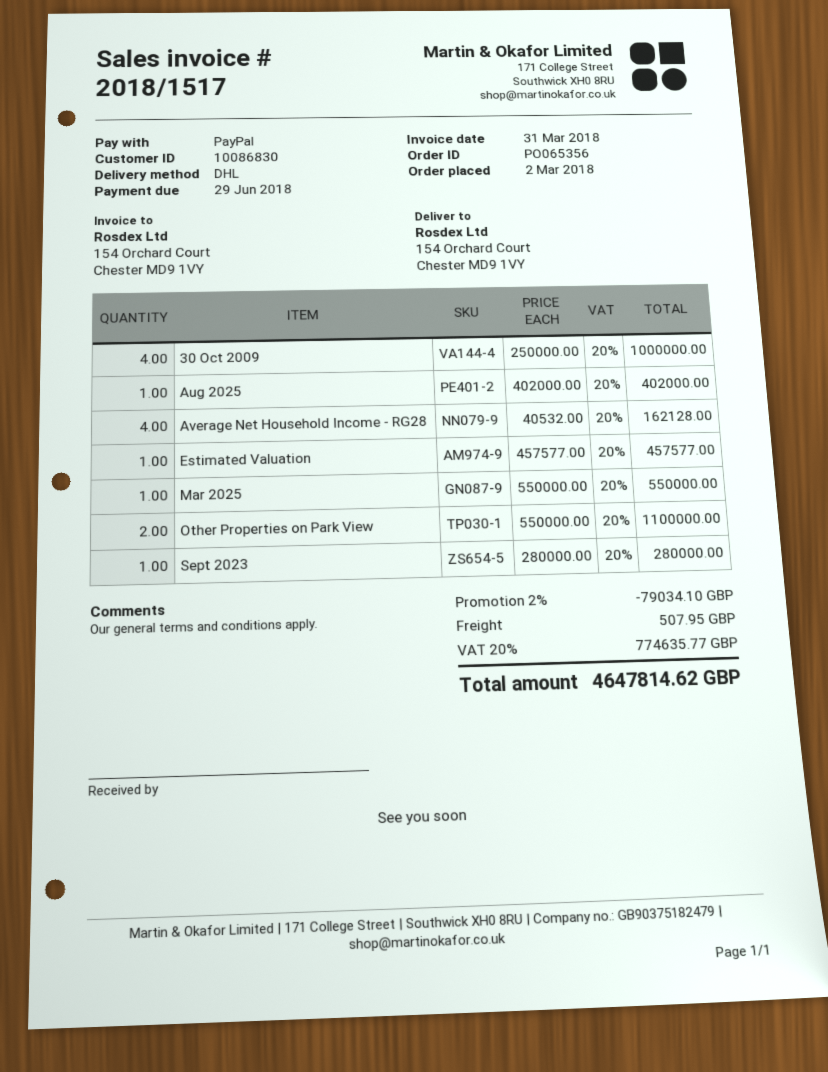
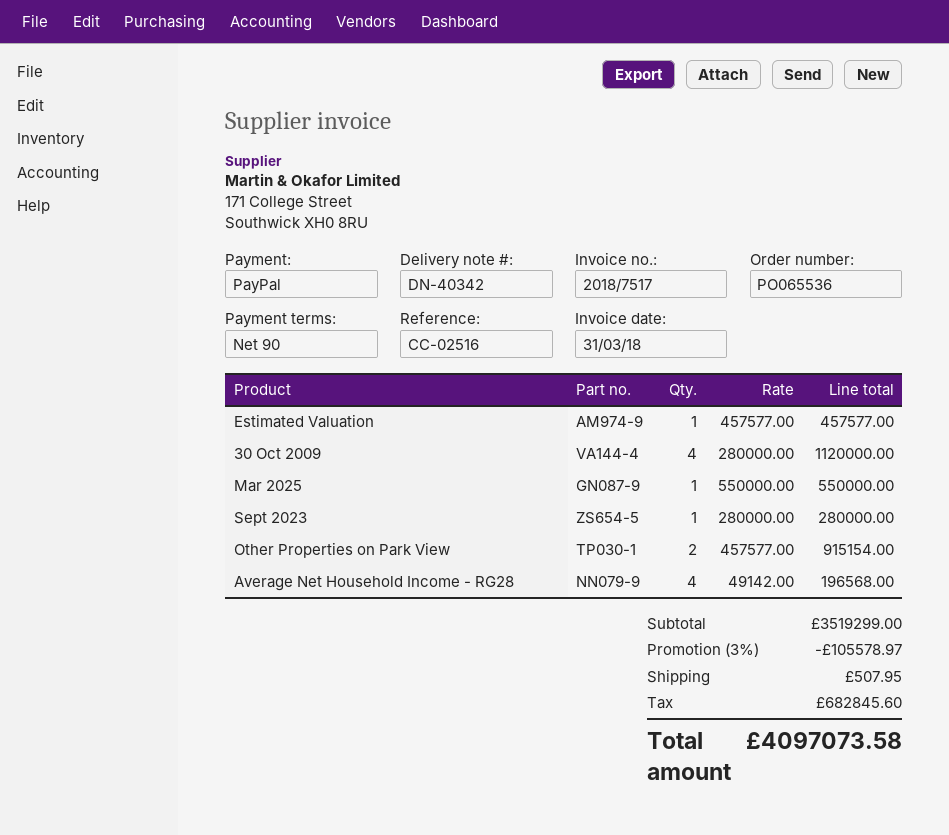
order number: PO065356 -> PO065536
invoice number: 2018/1517 -> 2018/7517
30 Oct 2009: 4 x 250000.00 = 1000000.00 -> 4 x 280000.00 = 1120000.00
Aug 2025: 1 x 402000.00 = 402000.00 -> none
Average Net Household Income - RG28: 4 x 40532.00 = 162128.00 -> 4 x 49142.00 = 196568.00
Other Properties on Park View: 2 x 550000.00 = 1100000.00 -> 2 x 457577.00 = 915154.00
discount: 2% = 79034.10 -> 3% = 105578.97
tax: 774635.77 -> 682845.60
total: 4647814.62 -> 4097073.58

